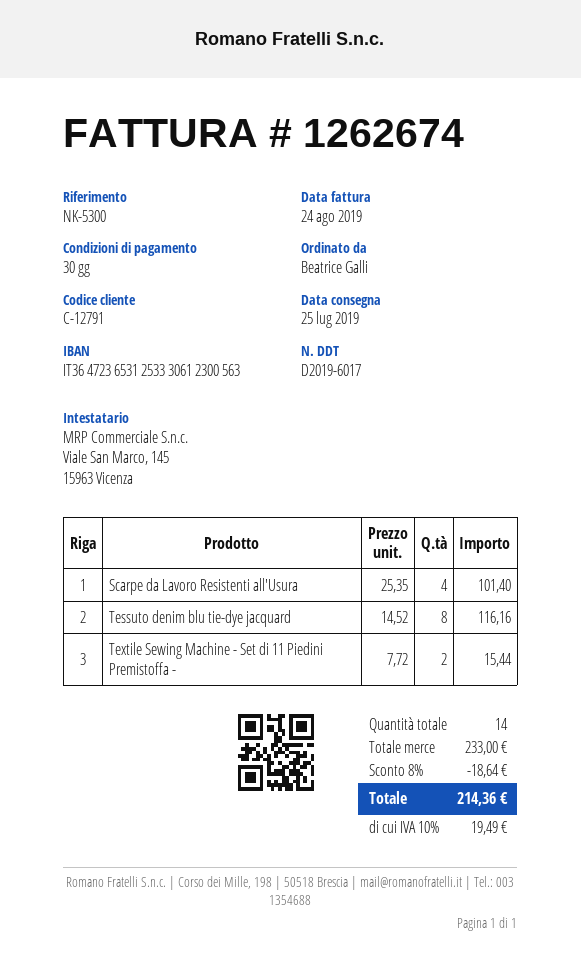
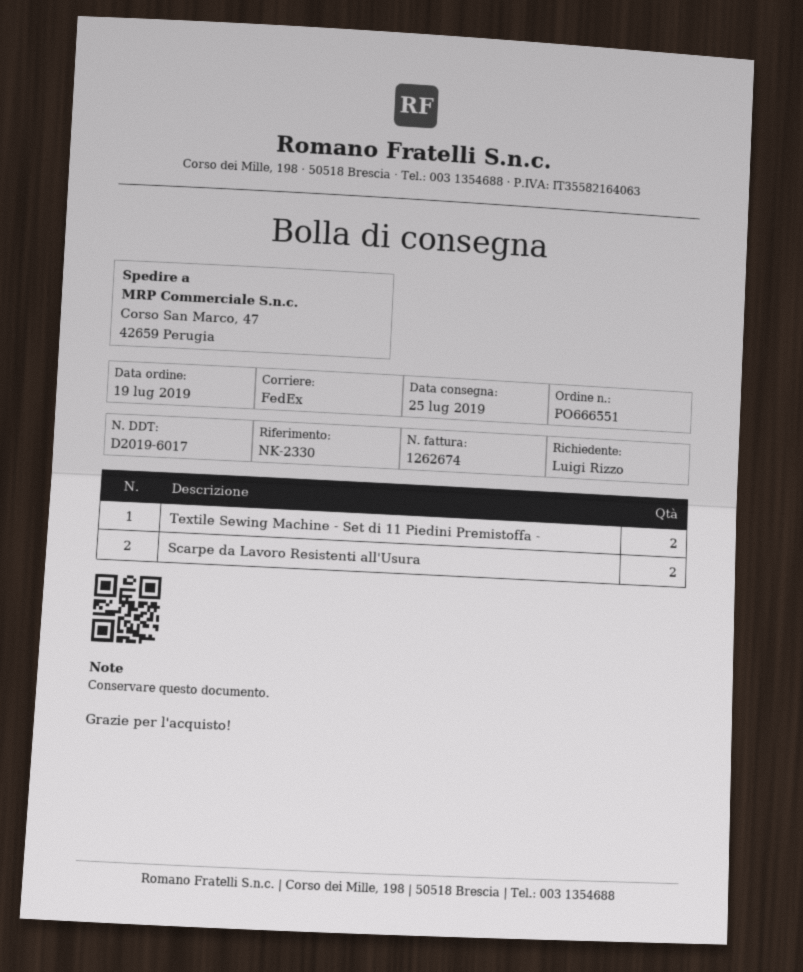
reference: NK-5300 -> NK-2330
ordered by: Beatrice Galli -> Luigi Rizzo
Scarpe da Lavoro Resistenti all'Usura: 4 -> 2
Tessuto denim blu tie-dye jacquard: 8 -> none

